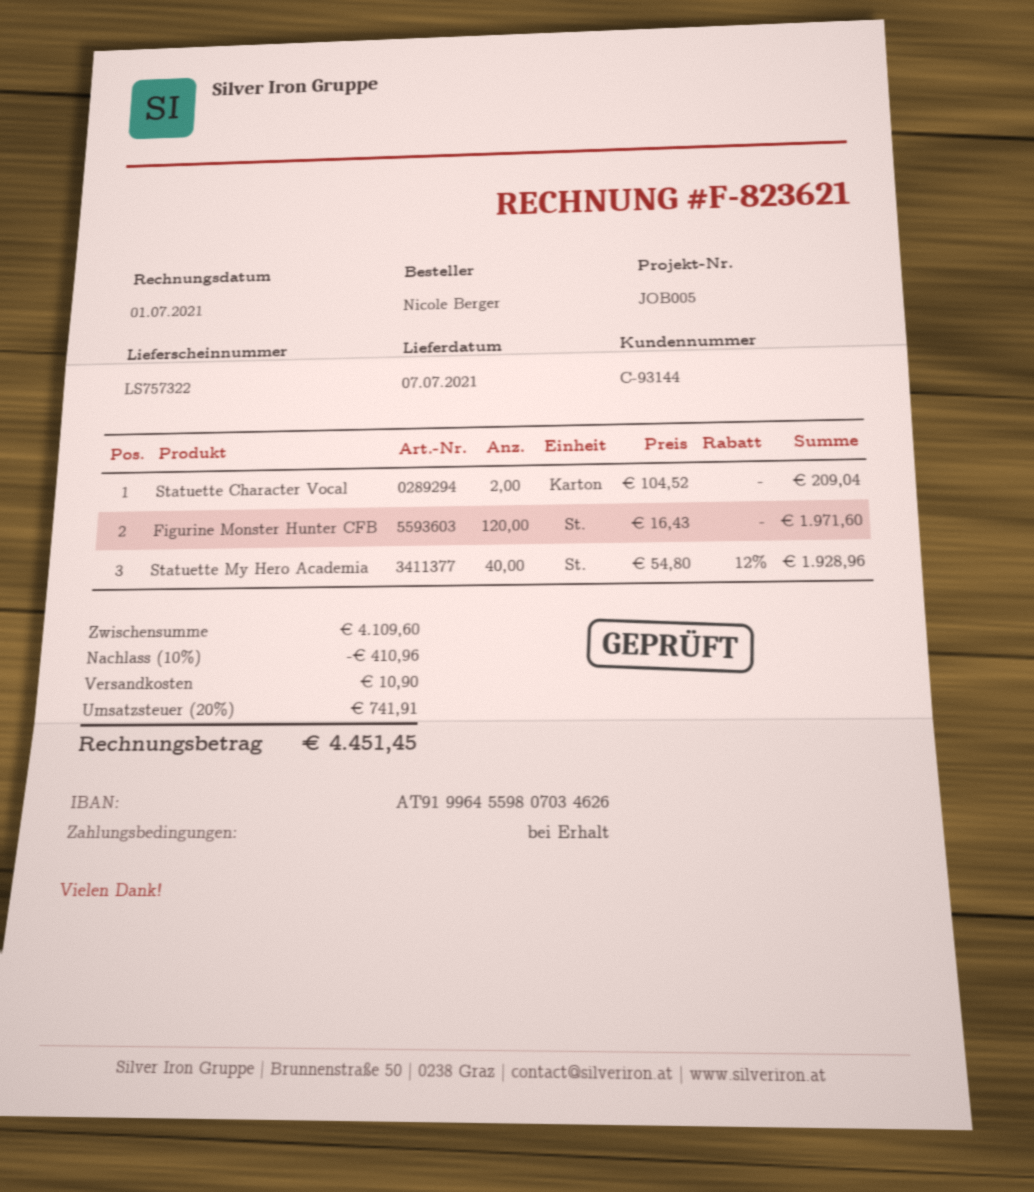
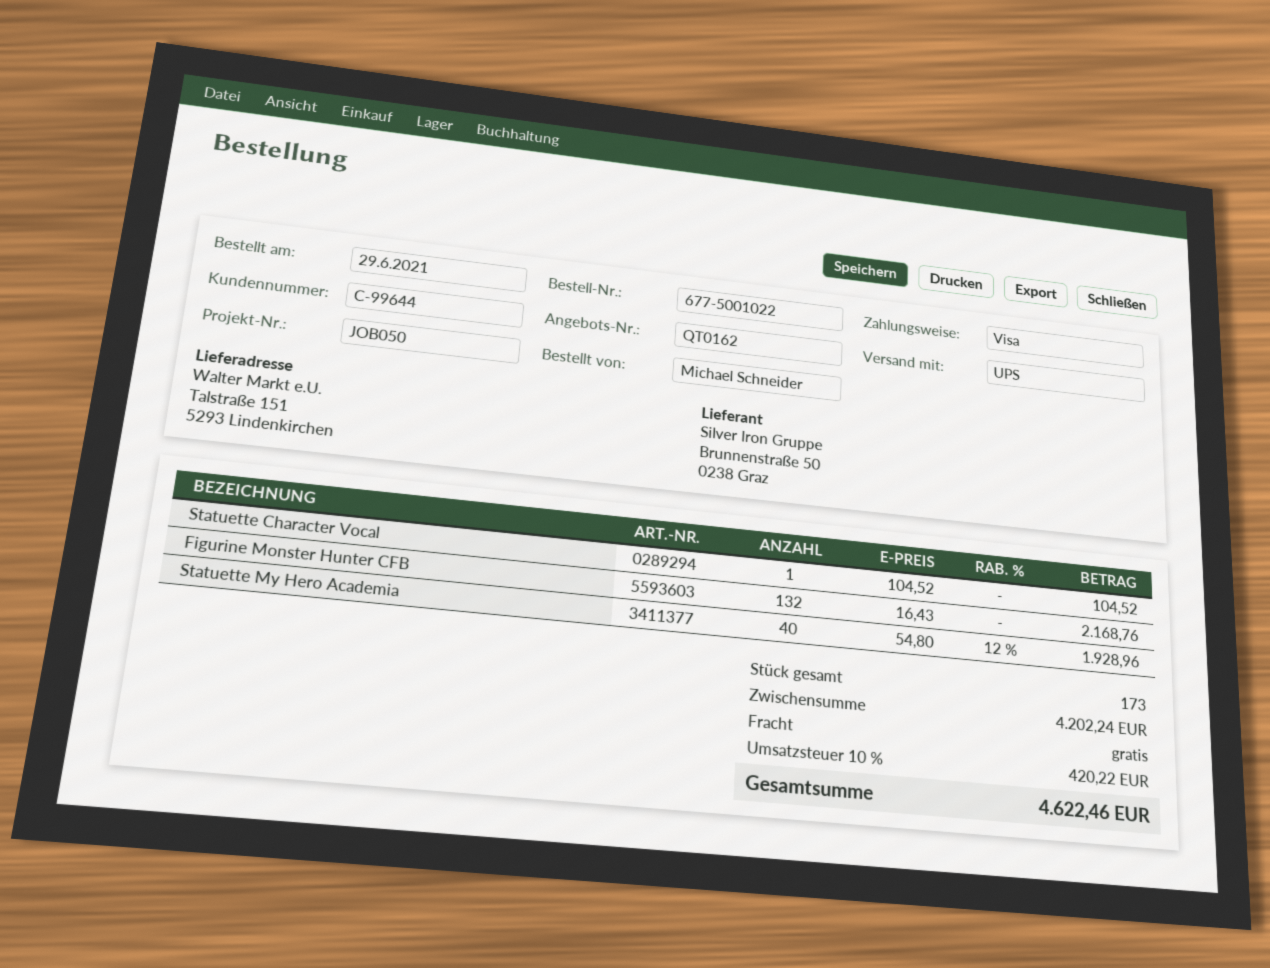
customer number: C-93144 -> C-99644
reference: JOB005 -> JOB050
ordered by: Nicole Berger -> Michael Schneider
Statuette Character Vocal: 2 x 104.52 = 209.04 -> 1 x 104.52 = 104.52
Figurine Monster Hunter CFB: 120 x 16.43 = 1971.60 -> 132 x 16.43 = 2168.76
subtotal: 4109.60 -> 4202.24
discount: 10% = 410.96 -> none
shipping: 10.90 -> 0.00
tax: 20% = 741.91 -> 10% = 420.22
total: 4451.45 -> 4622.46

